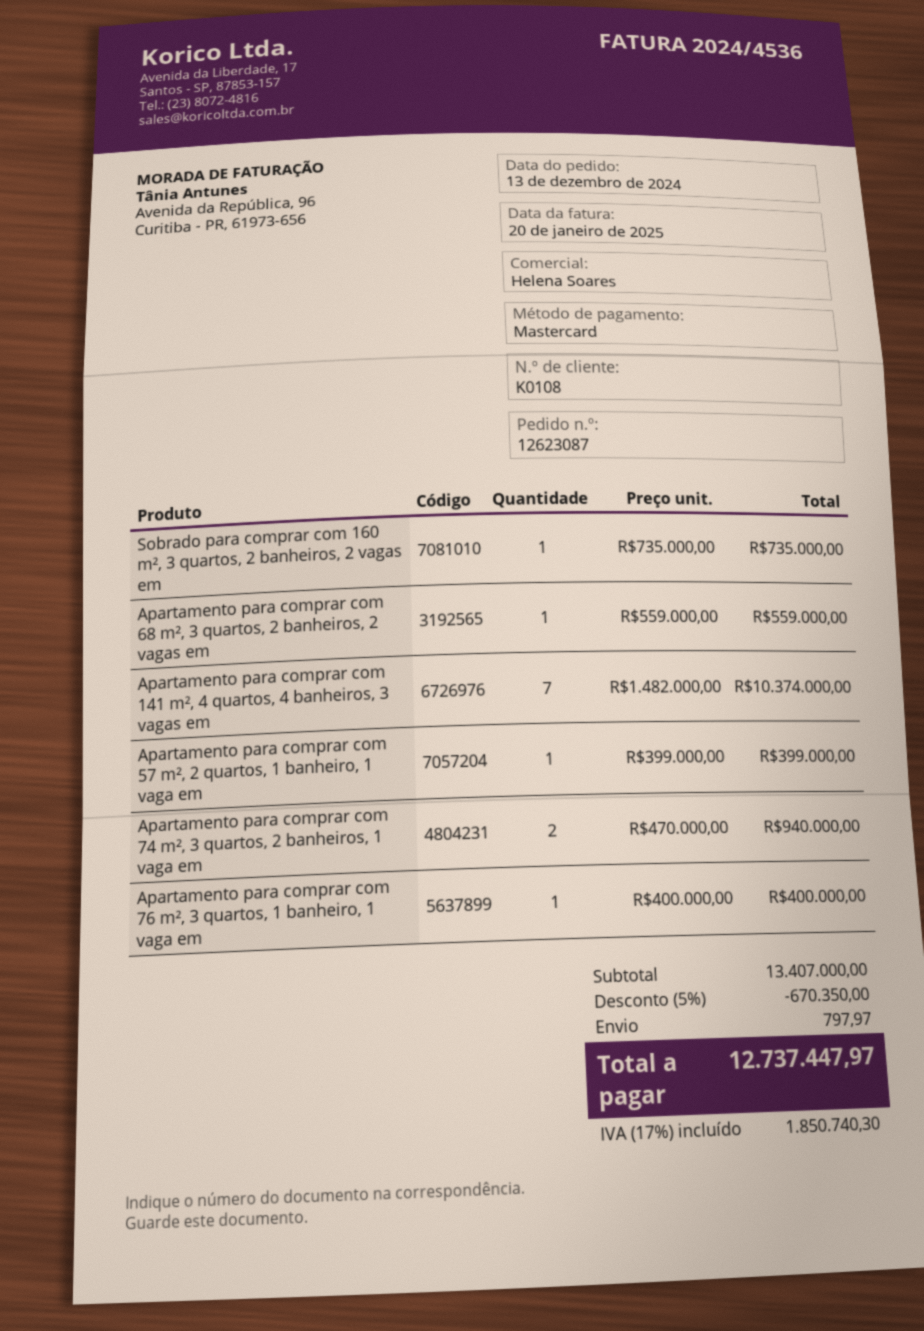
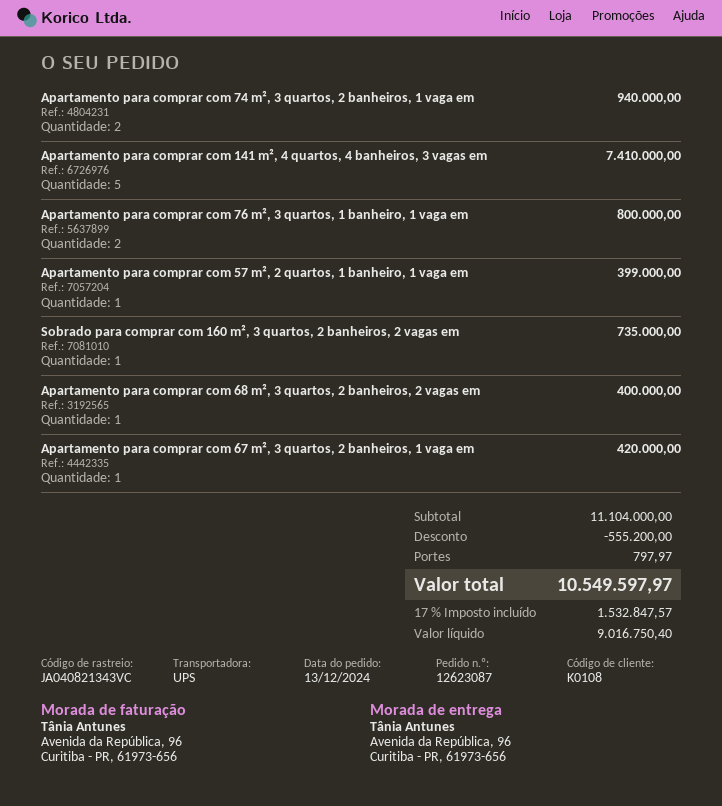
Apartamento para comprar com 68 m², 3 quartos, 2 banheiros, 2 vagas em: 1 for 559000.00 -> 1 for 400000.00
Apartamento para comprar com 141 m², 4 quartos, 4 banheiros, 3 vagas em: 7 for 10374000.00 -> 5 for 7410000.00
Apartamento para comprar com 76 m², 3 quartos, 1 banheiro, 1 vaga em: 1 for 400000.00 -> 2 for 800000.00
Apartamento para comprar com 67 m², 3 quartos, 2 banheiros, 1 vaga em: none -> 1 for 420000.00
subtotal: 13407000.00 -> 11104000.00
discount: 670350.00 -> 555200.00
tax: 17% = 1850740.30 -> 17% = 1532847.57
total: 12737447.97 -> 10549597.97

